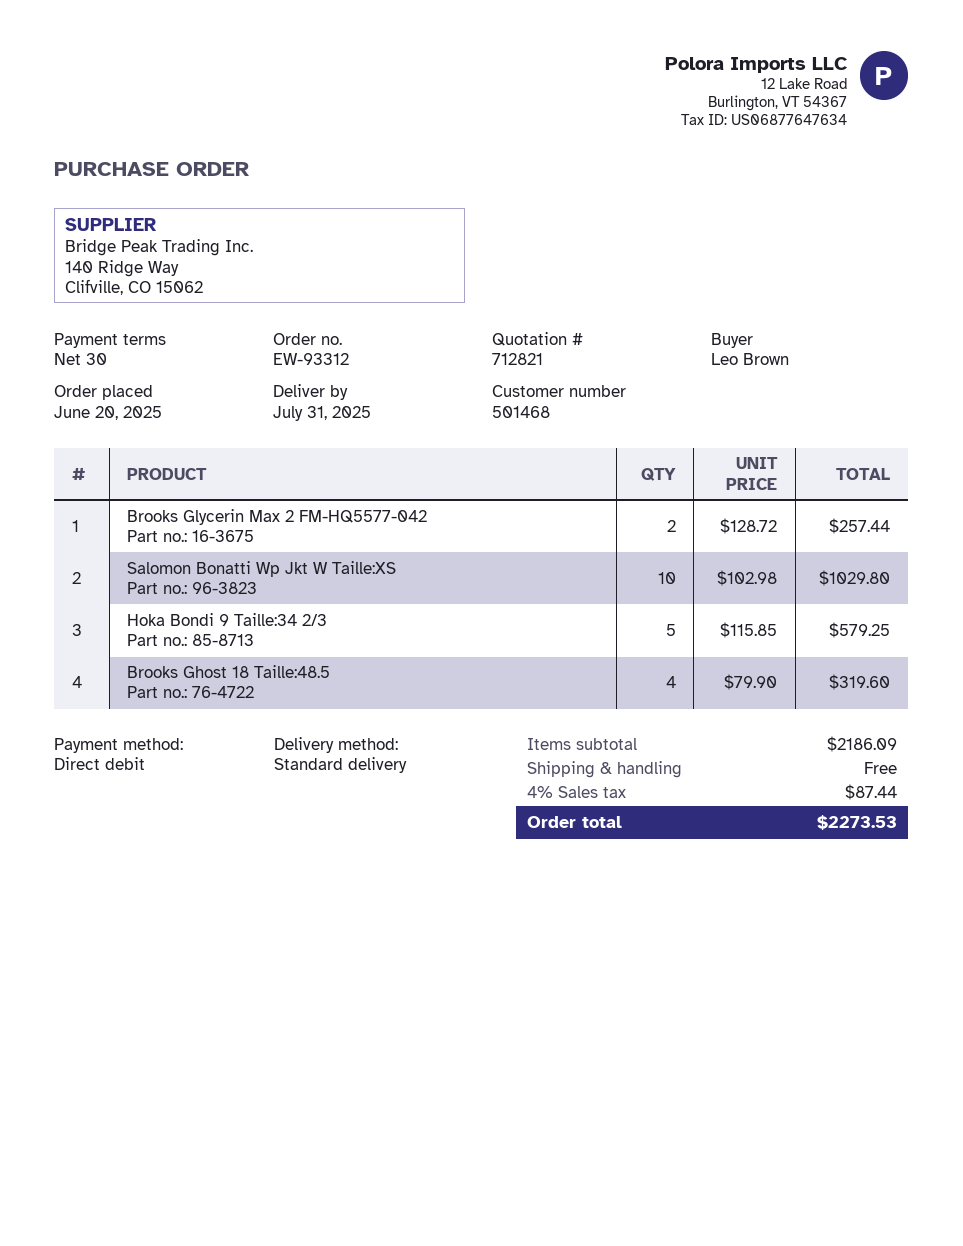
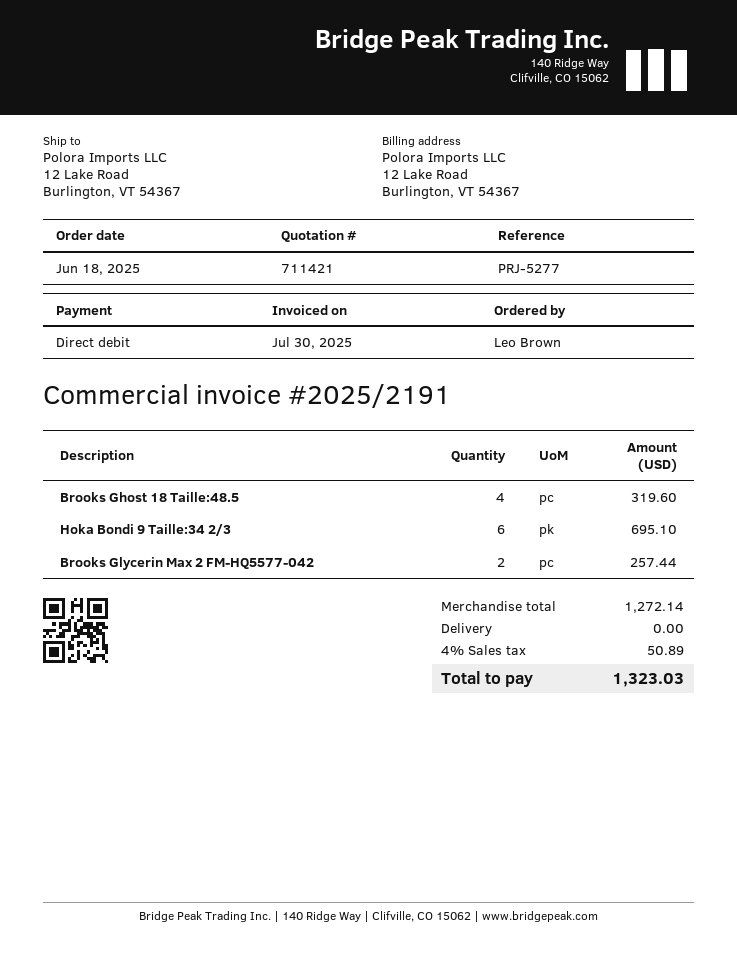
quote number: 712821 -> 711421
order date: 2025-06-20 -> 2025-06-18
Salomon Bonatti Wp Jkt W Taille:XS: 10 for 1029.80 -> none
Hoka Bondi 9 Taille:34 2/3: 5 for 579.25 -> 6 for 695.10
subtotal: 2186.09 -> 1272.14
tax: 4% = 87.44 -> 4% = 50.89
total: 2273.53 -> 1323.03

